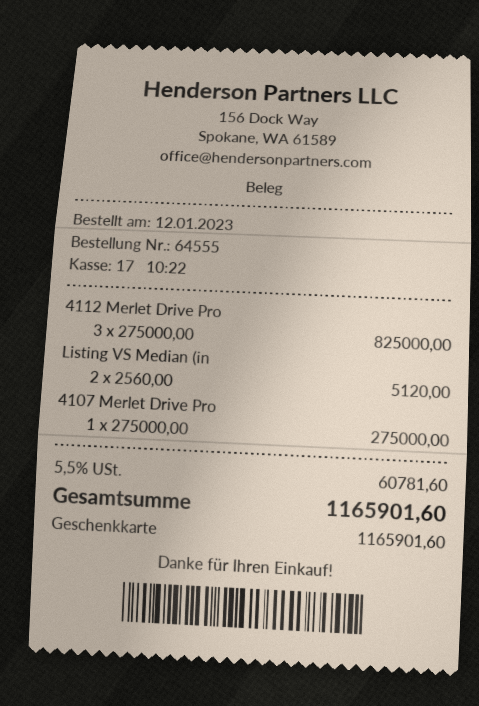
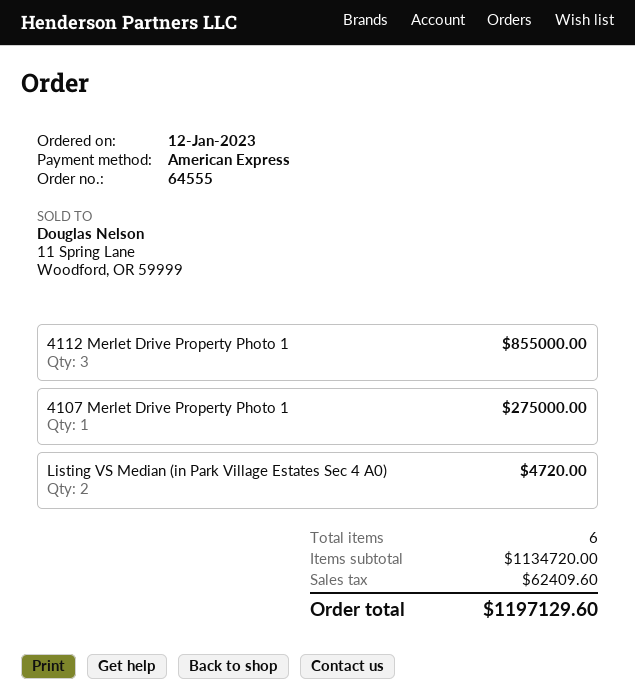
payment method: gift card -> American Express
4112 Merlet Drive Pro: 3 for 825000.00 -> 3 for 855000.00
Listing VS Median (in: 2 for 5120.00 -> 2 for 4720.00
tax: 60781.60 -> 62409.60
total: 1165901.60 -> 1197129.60

